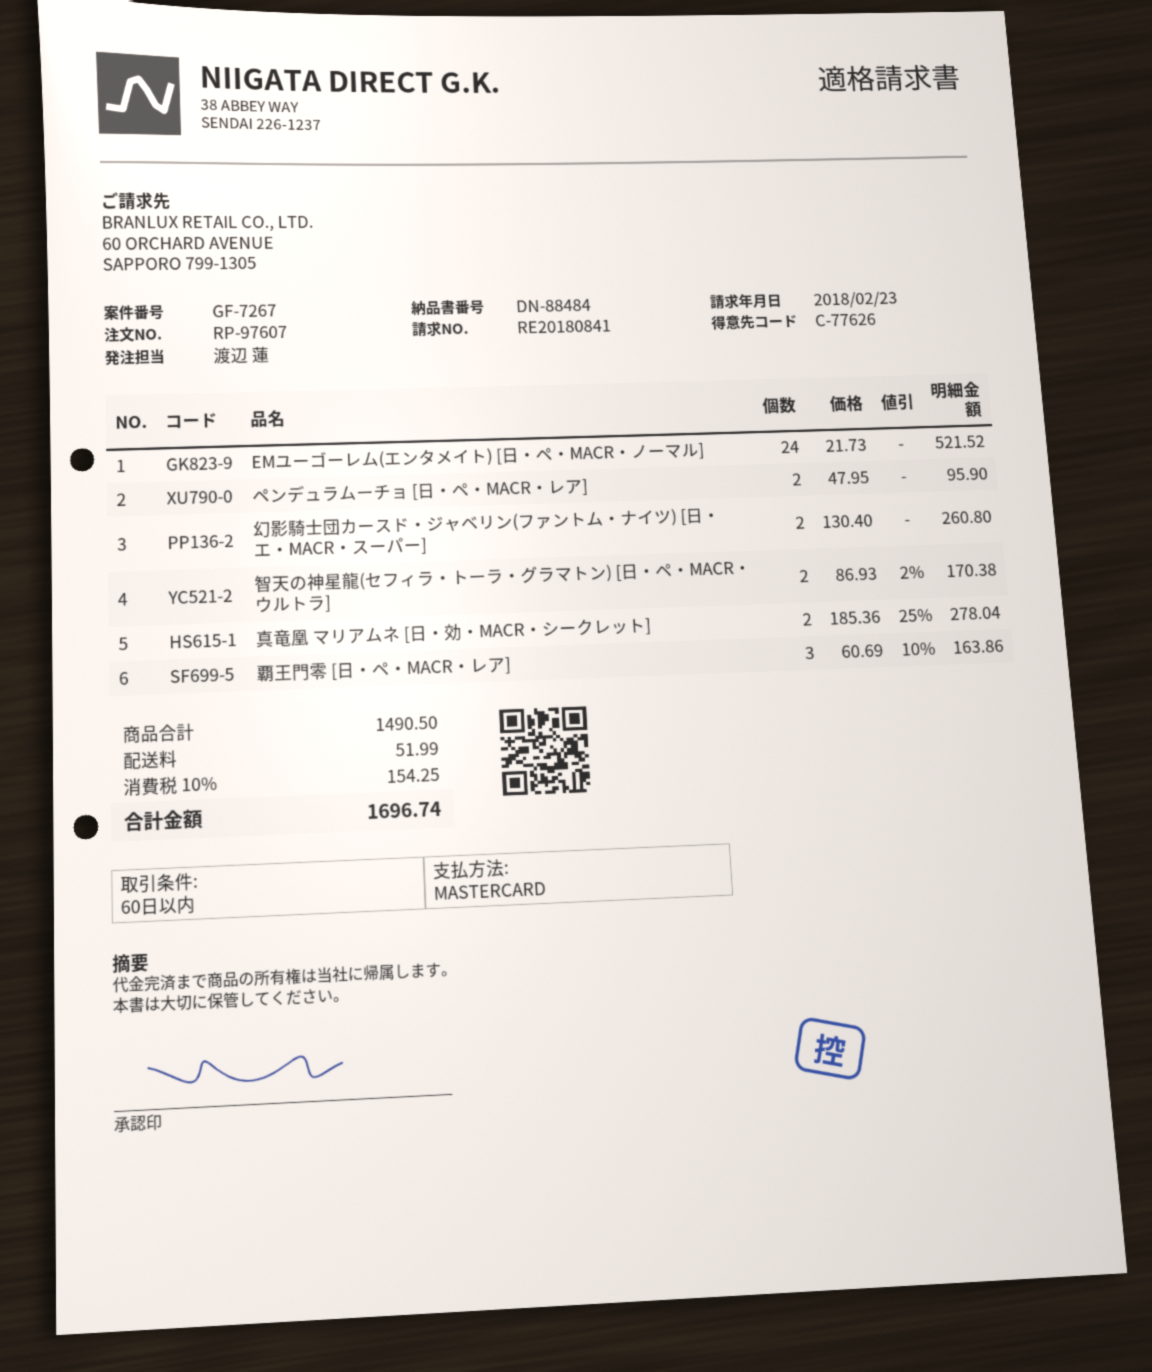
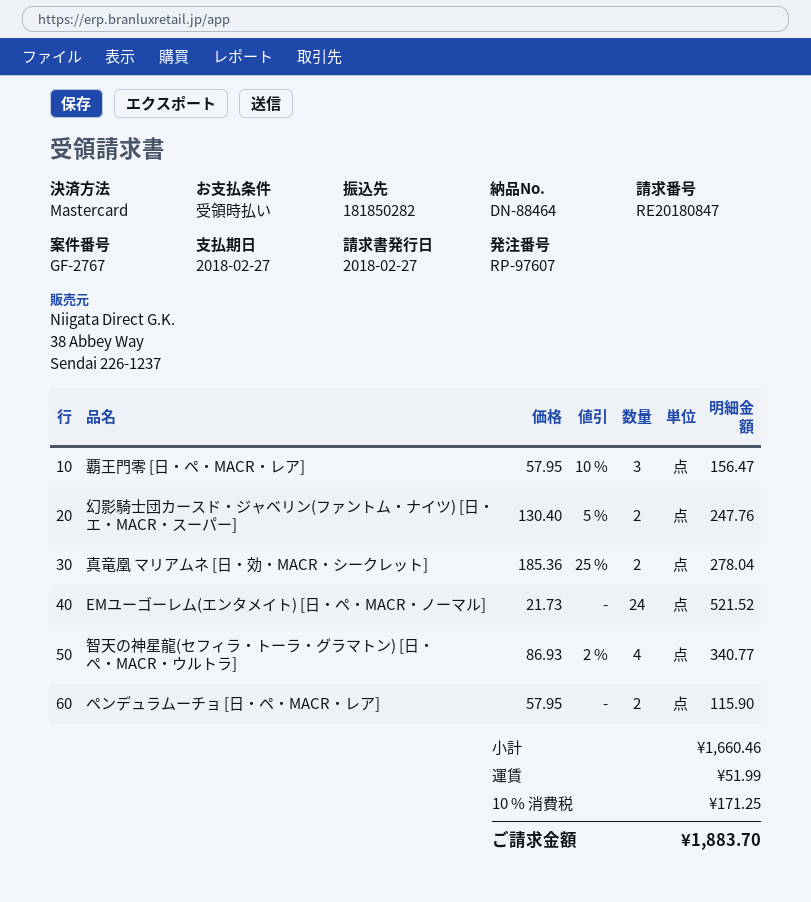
delivery note number: DN-88484 -> DN-88464
invoice number: RE20180841 -> RE20180847
invoice date: 2018-02-23 -> 2018-02-27
payment terms: 60 days -> on receipt
reference: GF-7267 -> GF-2767
ペンデュラムーチョ [日・ペ・MACR・レア]: 2 x 47.95 = 95.90 -> 2 x 57.95 = 115.90
幻影騎士団カースド・ジャベリン(ファントム・ナイツ) [日・エ・MACR・スーパー]: 2 x 130.40 = 260.80 -> 2 x 130.40 - 5% = 247.76
智天の神星龍(セフィラ・トーラ・グラマトン) [日・ペ・MACR・ウルトラ]: 2 x 86.93 - 2% = 170.38 -> 4 x 86.93 - 2% = 340.77
覇王門零 [日・ペ・MACR・レア]: 3 x 60.69 - 10% = 163.86 -> 3 x 57.95 - 10% = 156.47
subtotal: 1490.50 -> 1660.46
tax: 10% = 154.25 -> 10% = 171.25
total: 1696.74 -> 1883.70

